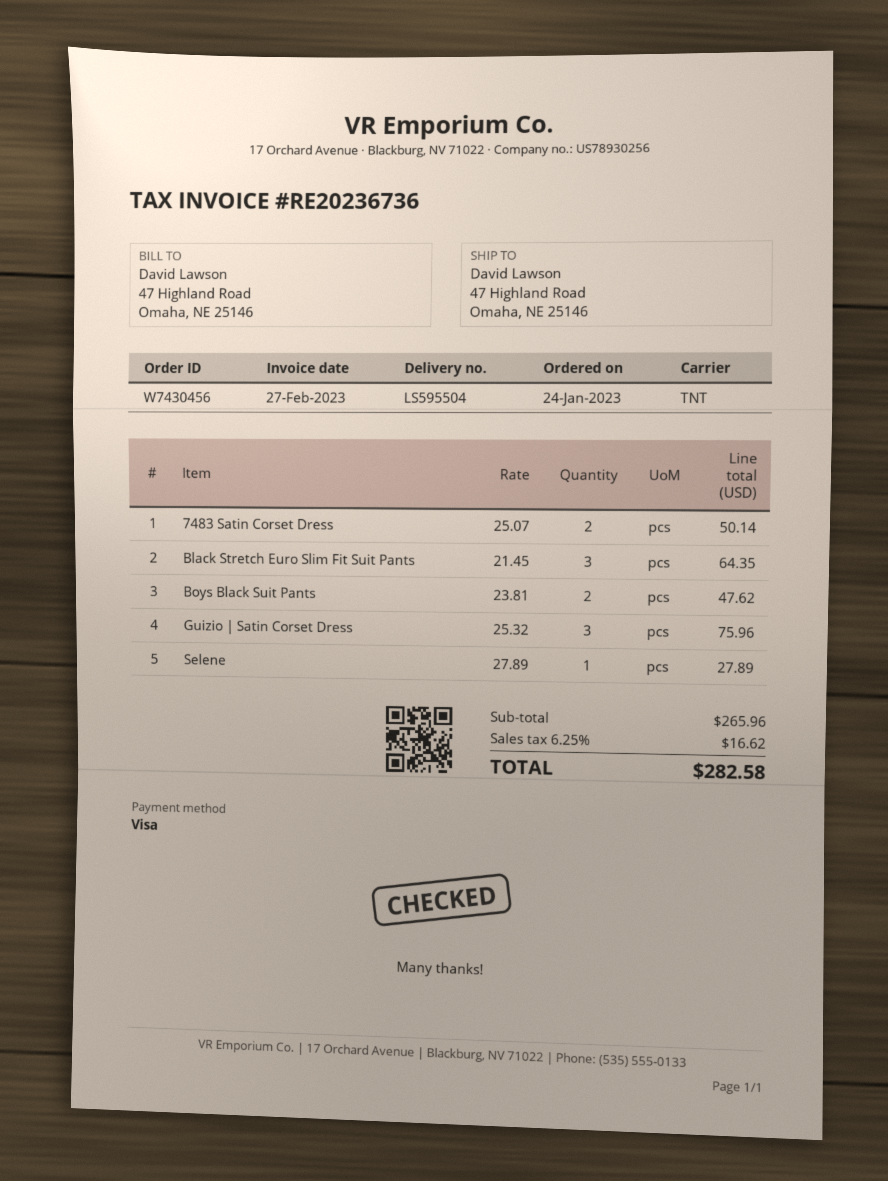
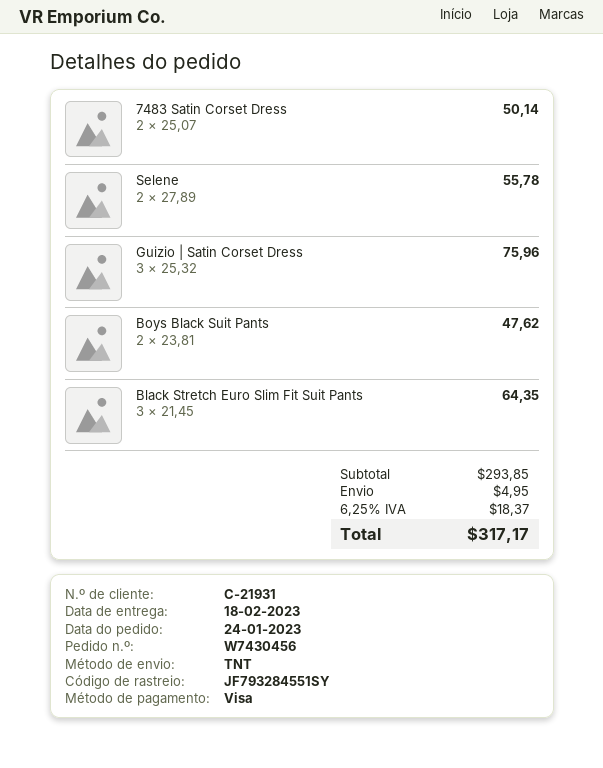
Selene: 1 x 27.89 = 27.89 -> 2 x 27.89 = 55.78
subtotal: 265.96 -> 293.85
shipping: none -> 4.95
tax: 6.25% = 16.62 -> 6.25% = 18.37
total: 282.58 -> 317.17

